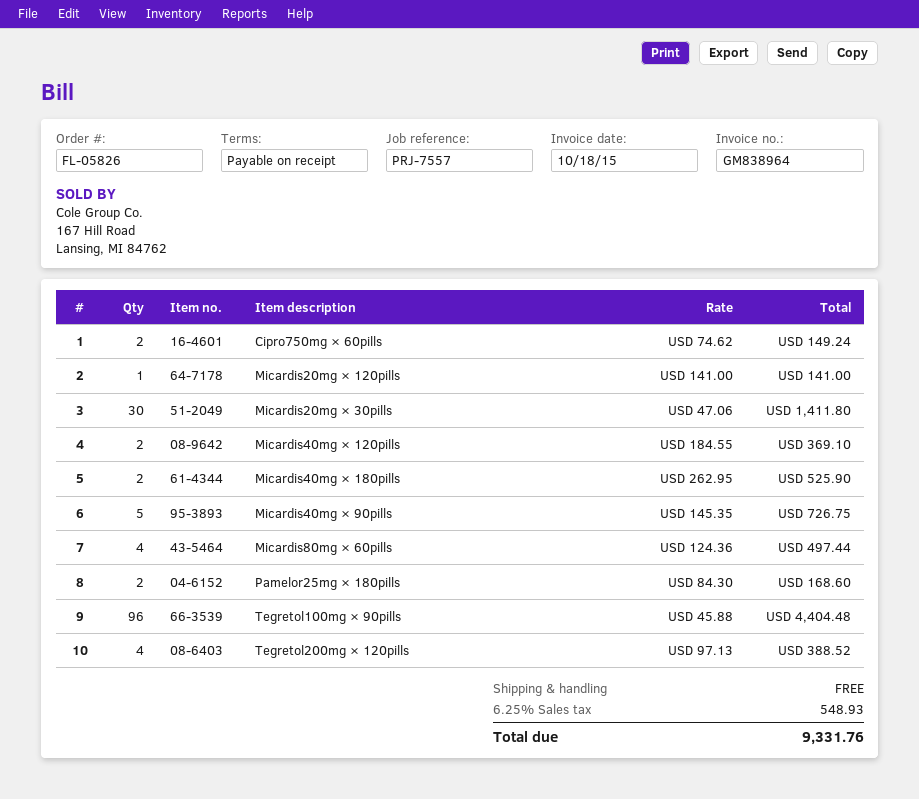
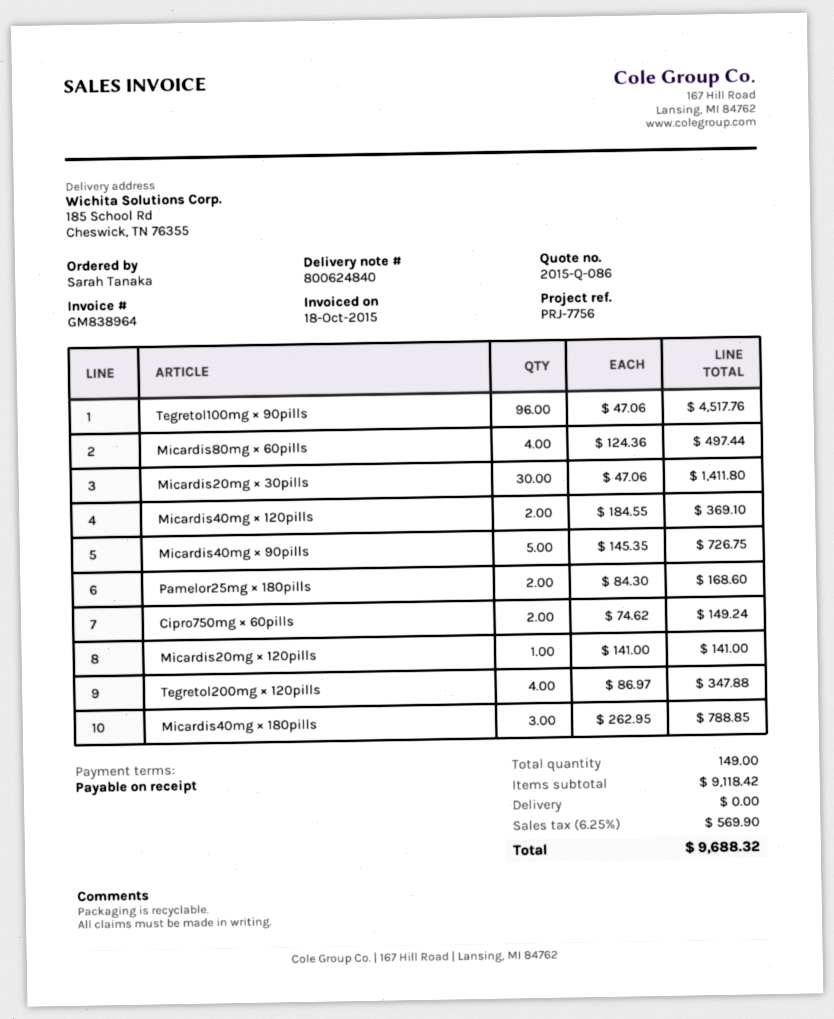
reference: PRJ-7557 -> PRJ-7756
Micardis40mg × 180pills: 2 x 262.95 = 525.90 -> 3 x 262.95 = 788.85
Tegretol100mg × 90pills: 96 x 45.88 = 4404.48 -> 96 x 47.06 = 4517.76
Tegretol200mg × 120pills: 4 x 97.13 = 388.52 -> 4 x 86.97 = 347.88
tax: 6.25% = 548.93 -> 6.25% = 569.90
total: 9331.76 -> 9688.32

